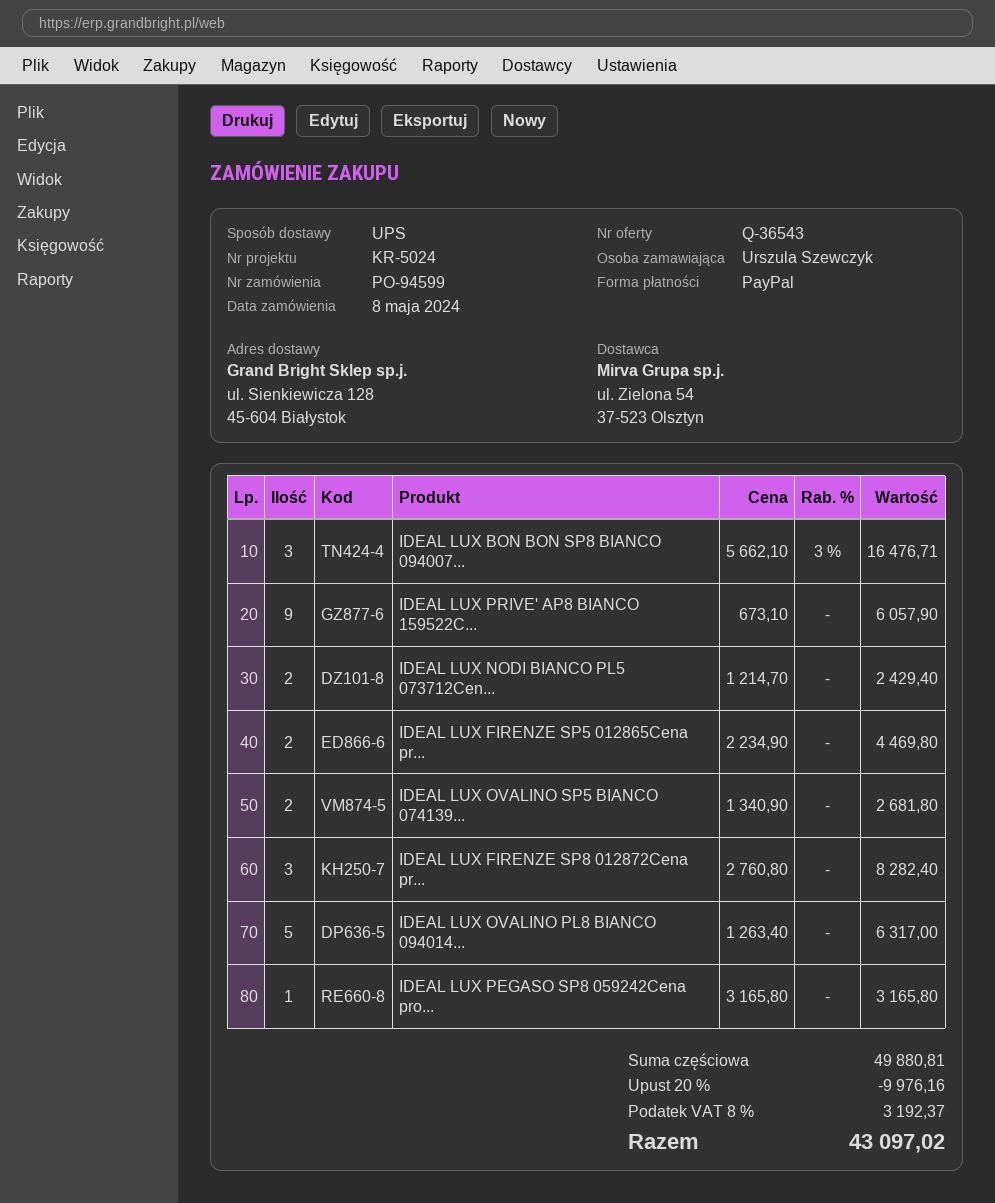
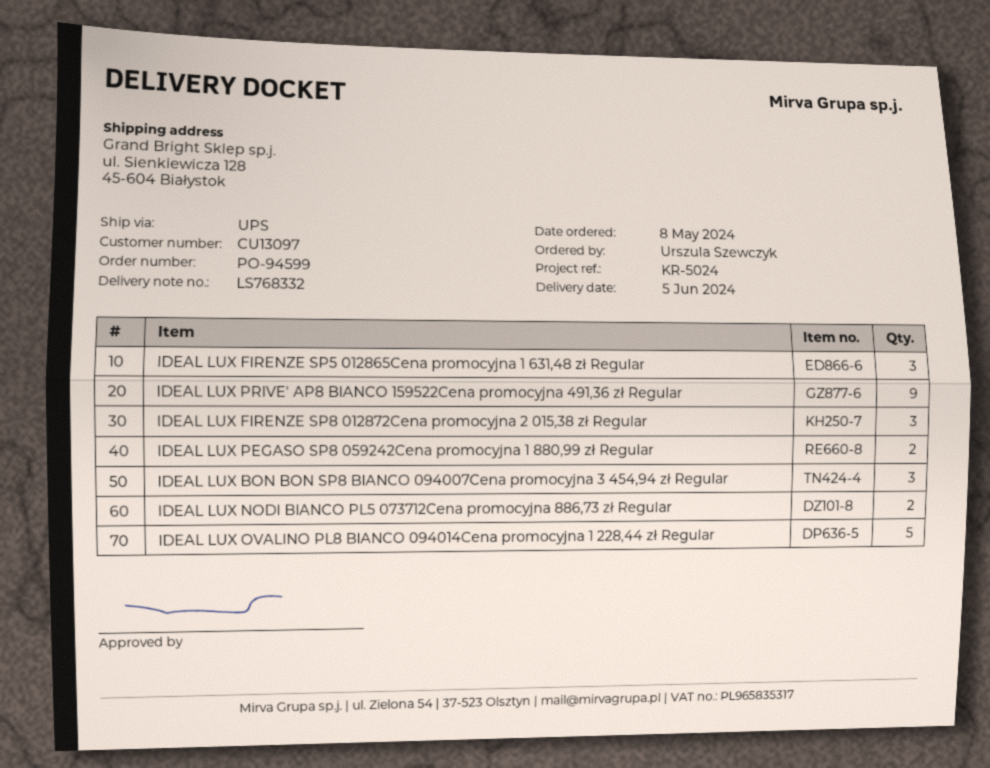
IDEAL LUX FIRENZE SP5 012865Cena pr...: 2 -> 3
IDEAL LUX OVALINO SP5 BIANCO 074139...: 2 -> none
IDEAL LUX PEGASO SP8 059242Cena pro...: 1 -> 2

